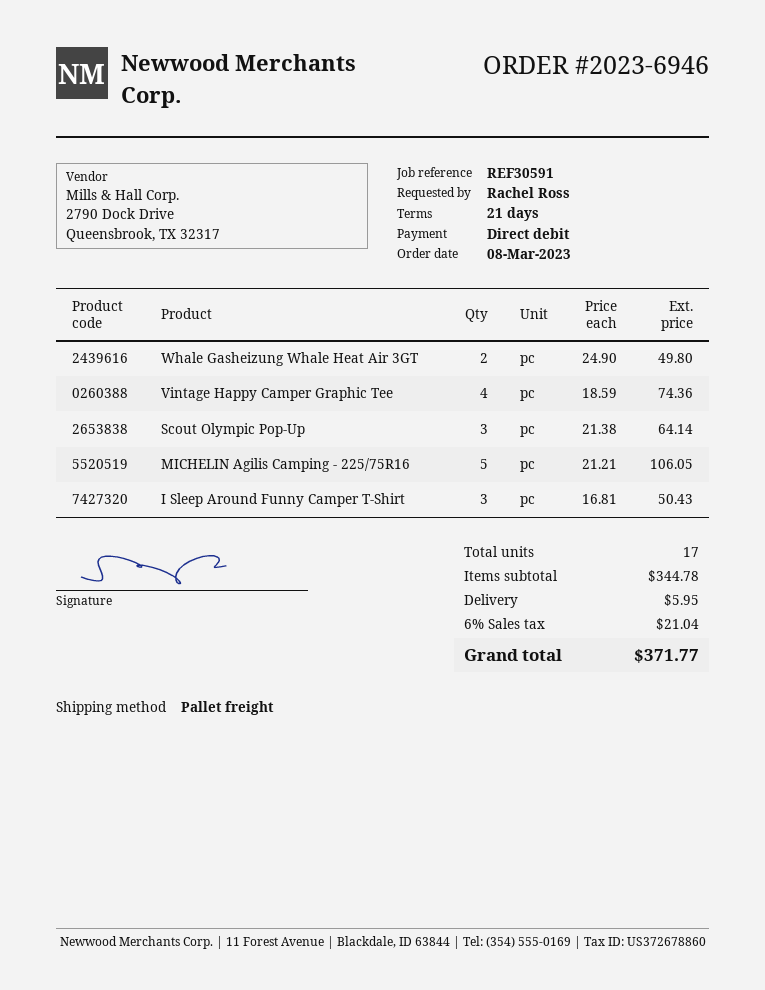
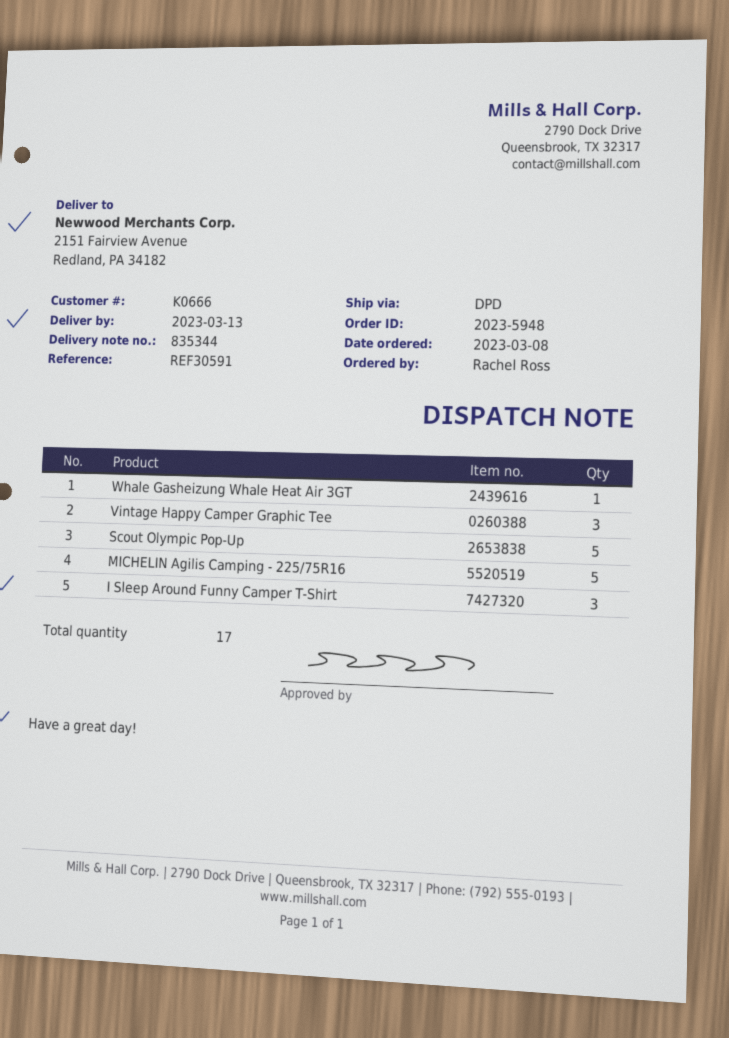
order number: 2023-6946 -> 2023-5948
shipping method: pallet freight -> DPD
Whale Gasheizung Whale Heat Air 3GT: 2 -> 1
Vintage Happy Camper Graphic Tee: 4 -> 3
Scout Olympic Pop-Up: 3 -> 5

